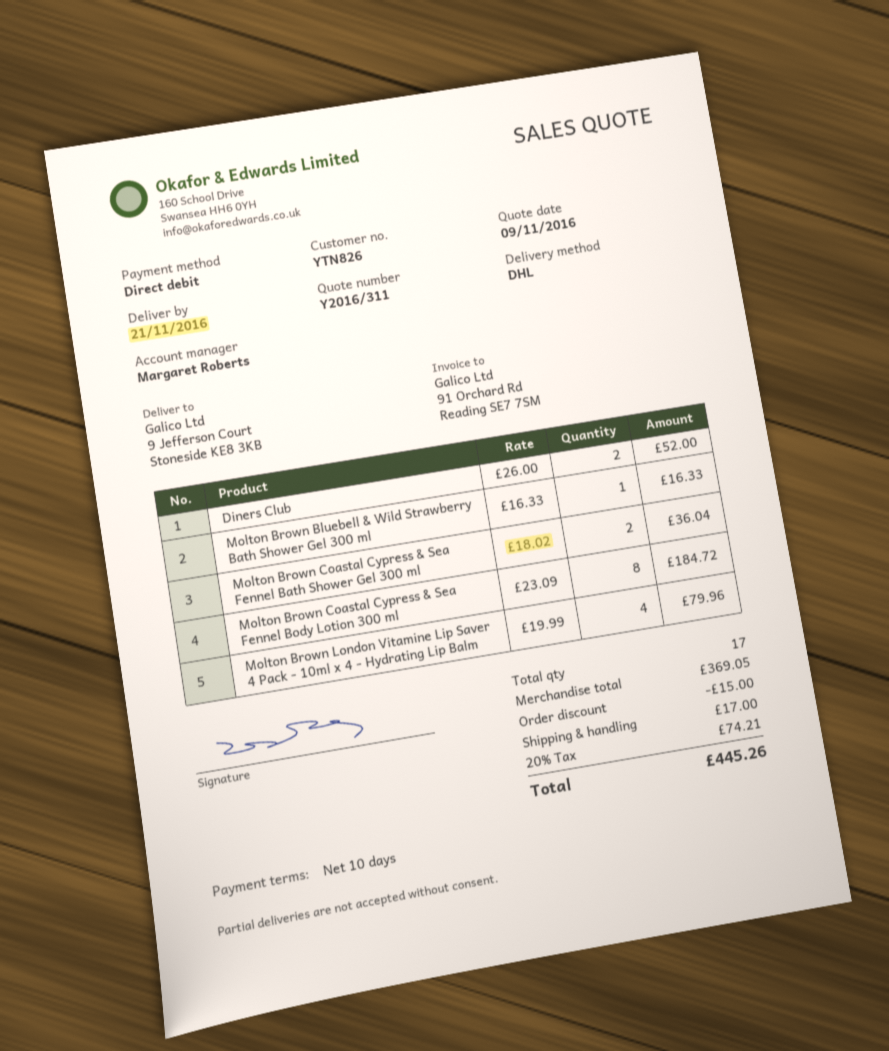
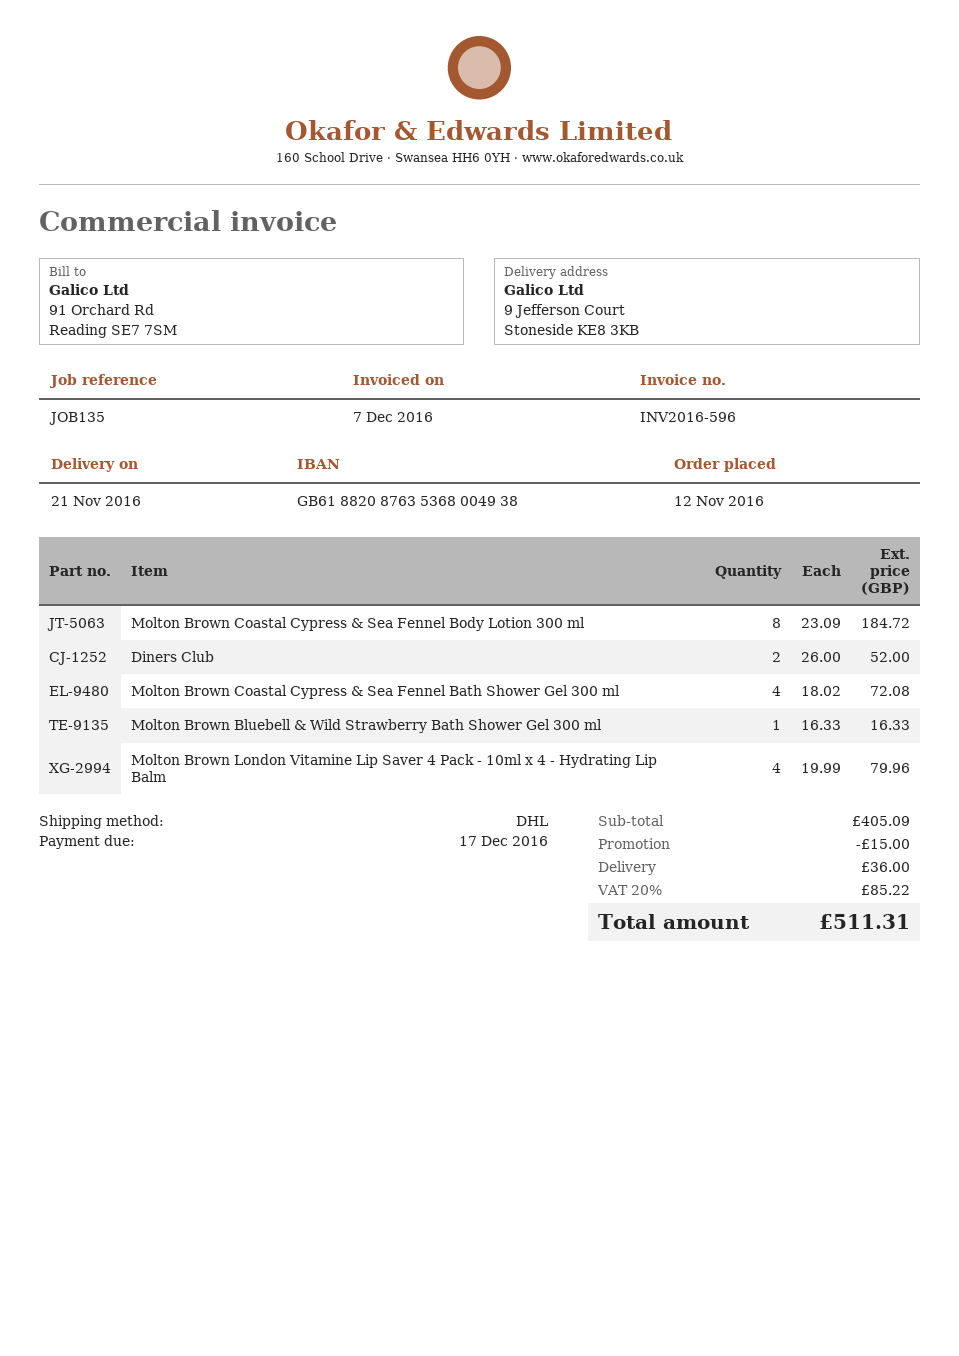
Molton Brown Coastal Cypress & Sea Fennel Bath Shower Gel 300 ml: 2 x 18.02 = 36.04 -> 4 x 18.02 = 72.08
subtotal: 369.05 -> 405.09
shipping: 17.00 -> 36.00
tax: 20% = 74.21 -> 20% = 85.22
total: 445.26 -> 511.31

